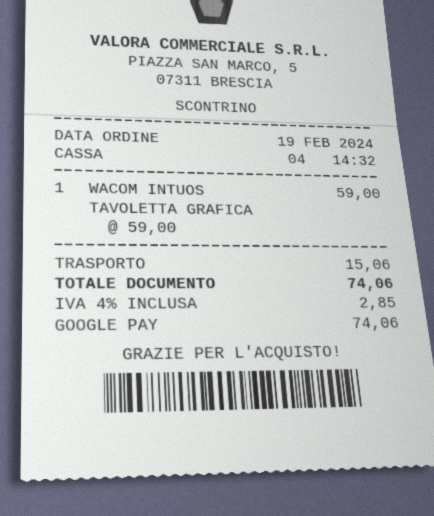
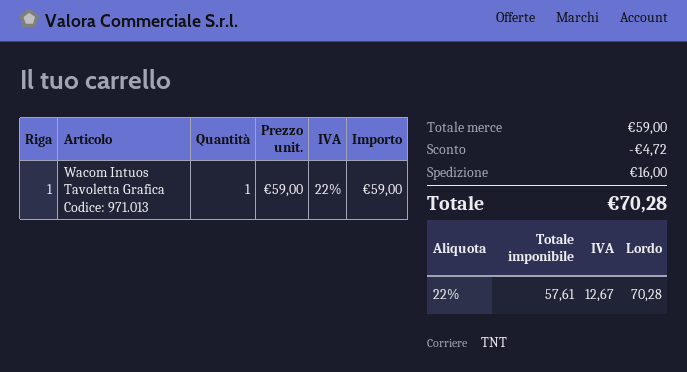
discount: none -> 4.72
shipping: 15.06 -> 16.00
tax: 4% = 2.85 -> 22% = 12.67
total: 74.06 -> 70.28

